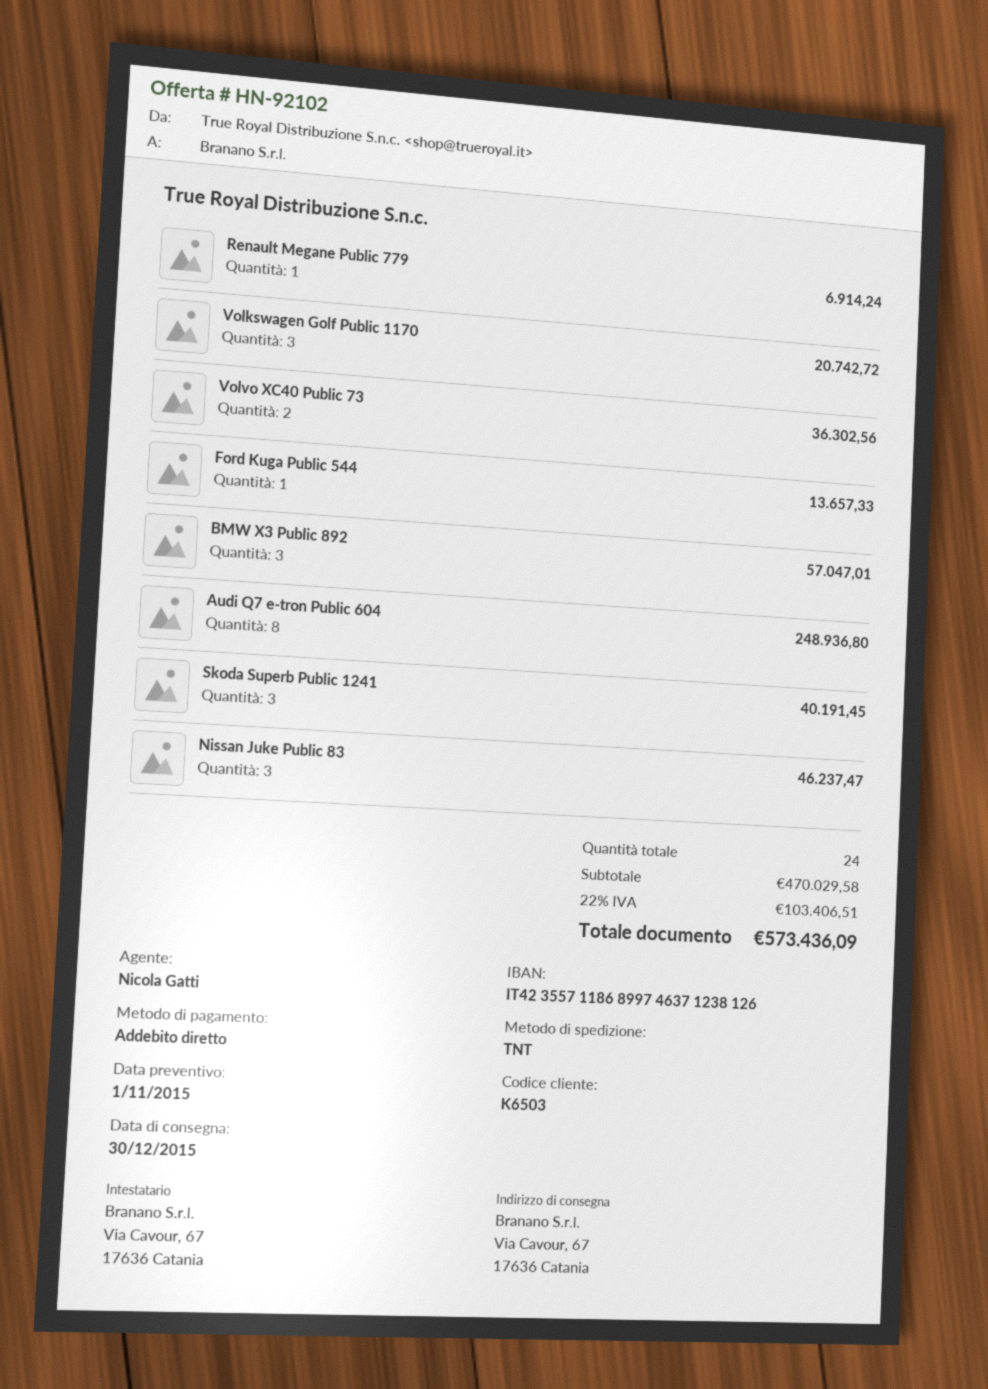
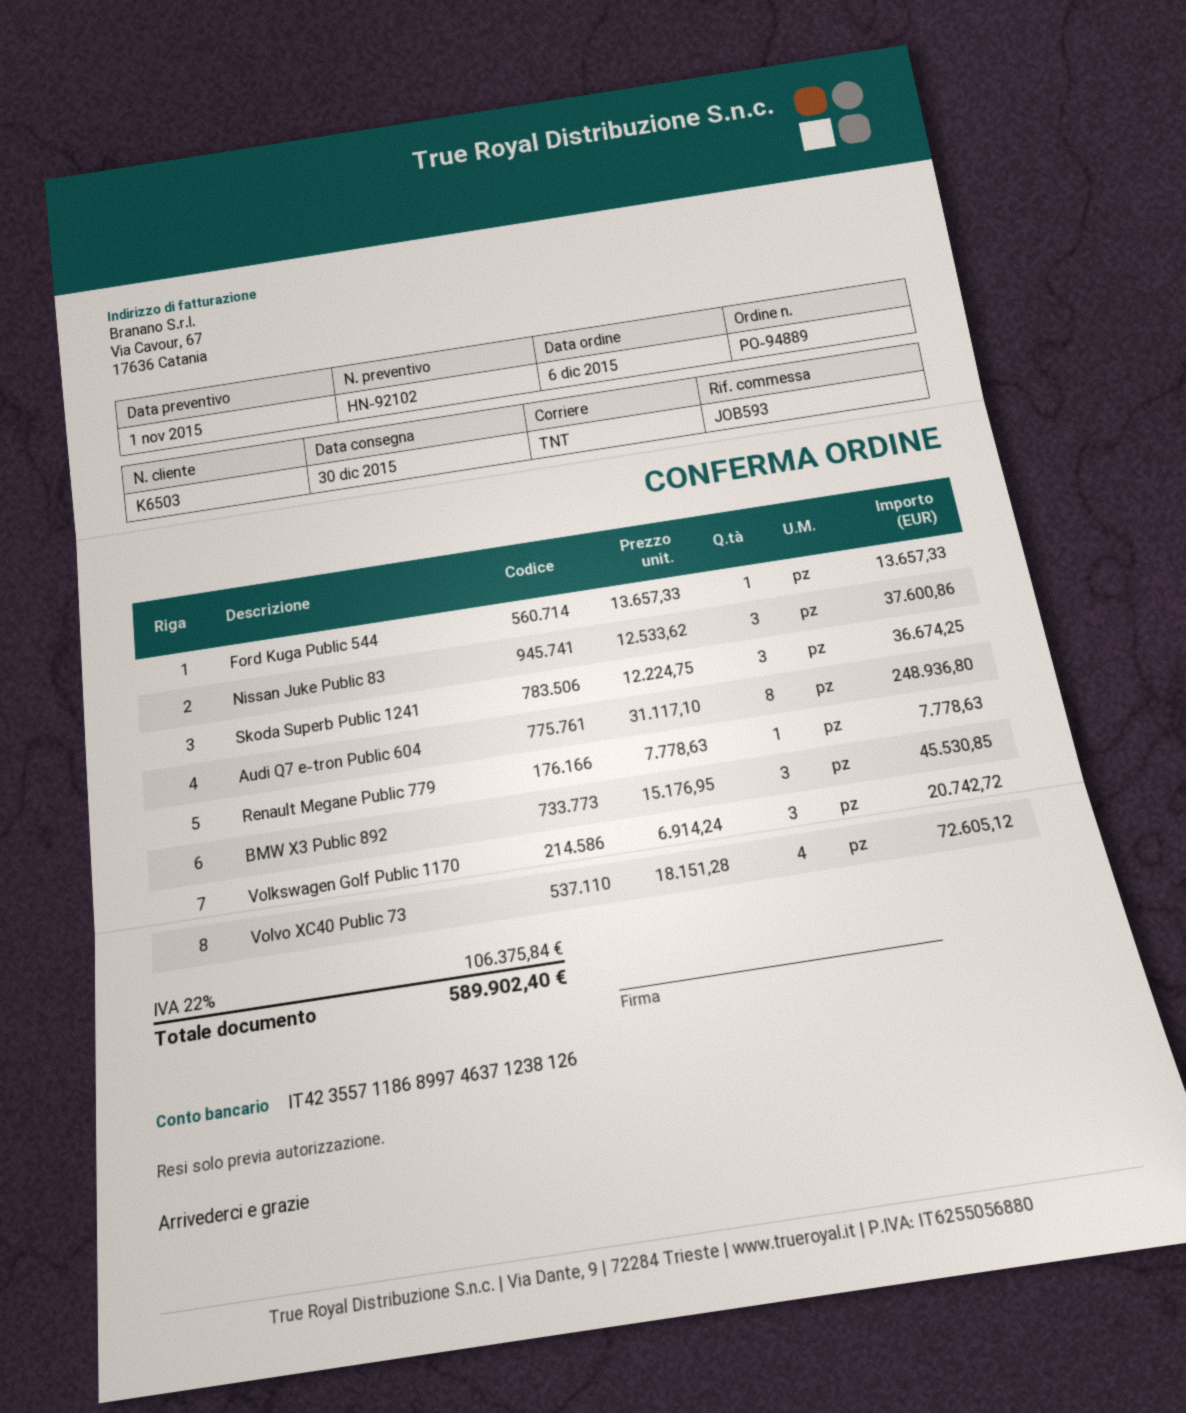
Renault Megane Public 779: 1 for 6914.24 -> 1 for 7778.63
Volvo XC40 Public 73: 2 for 36302.56 -> 4 for 72605.12
BMW X3 Public 892: 3 for 57047.01 -> 3 for 45530.85
Skoda Superb Public 1241: 3 for 40191.45 -> 3 for 36674.25
Nissan Juke Public 83: 3 for 46237.47 -> 3 for 37600.86
tax: 22% = 103406.51 -> 22% = 106375.84
total: 573436.09 -> 589902.40

